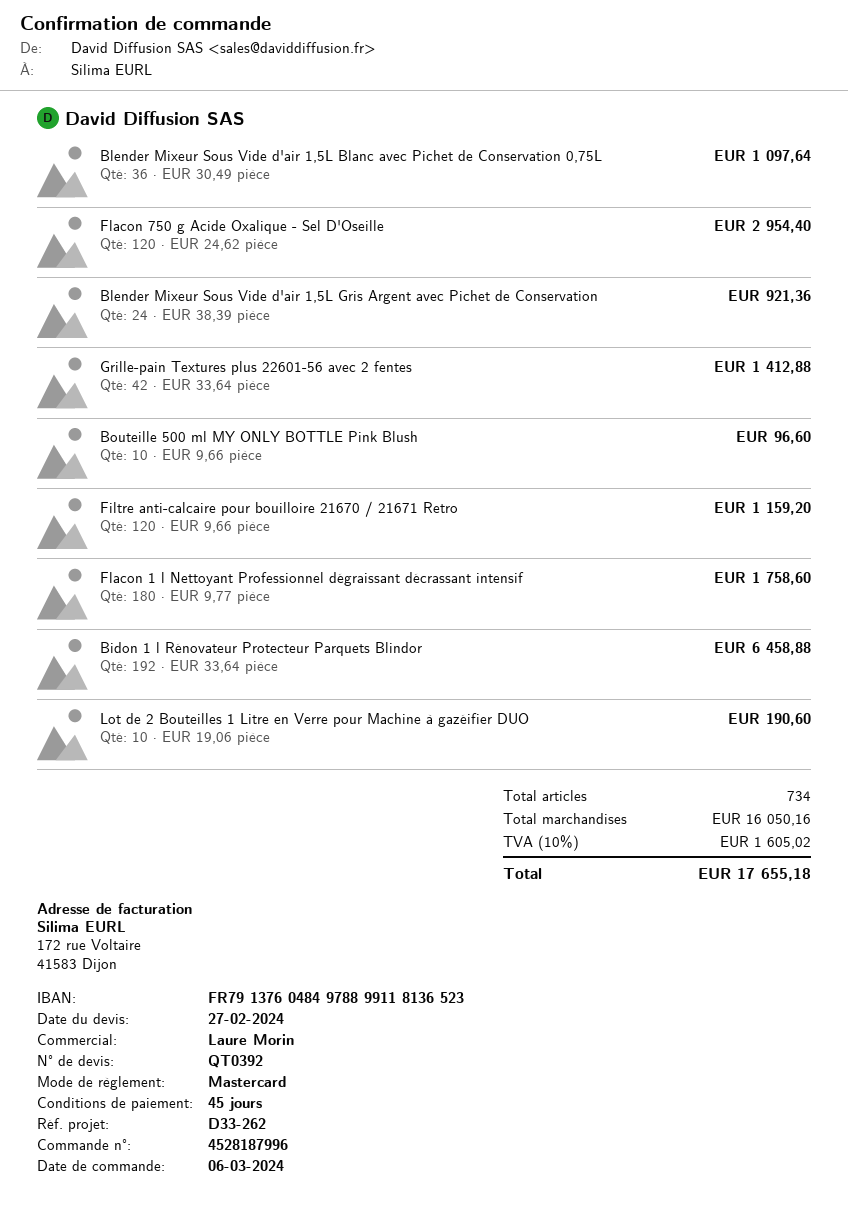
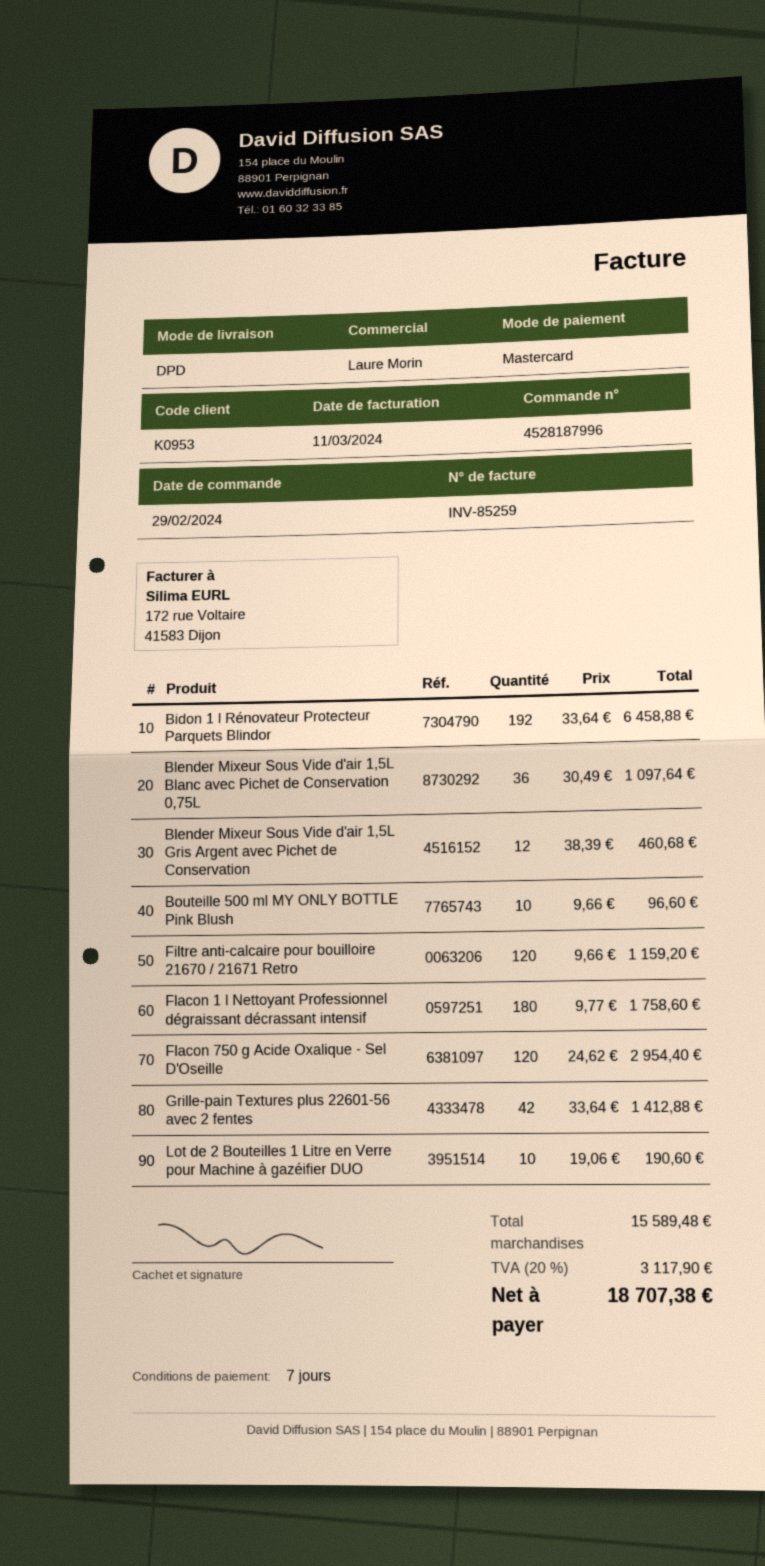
order date: 2024-03-06 -> 2024-02-29
payment terms: 45 days -> 7 days
Blender Mixeur Sous Vide d'air 1,5L Gris Argent avec Pichet de Conservation: 24 x 38.39 = 921.36 -> 12 x 38.39 = 460.68
subtotal: 16050.16 -> 15589.48
tax: 10% = 1605.02 -> 20% = 3117.90
total: 17655.18 -> 18707.38

